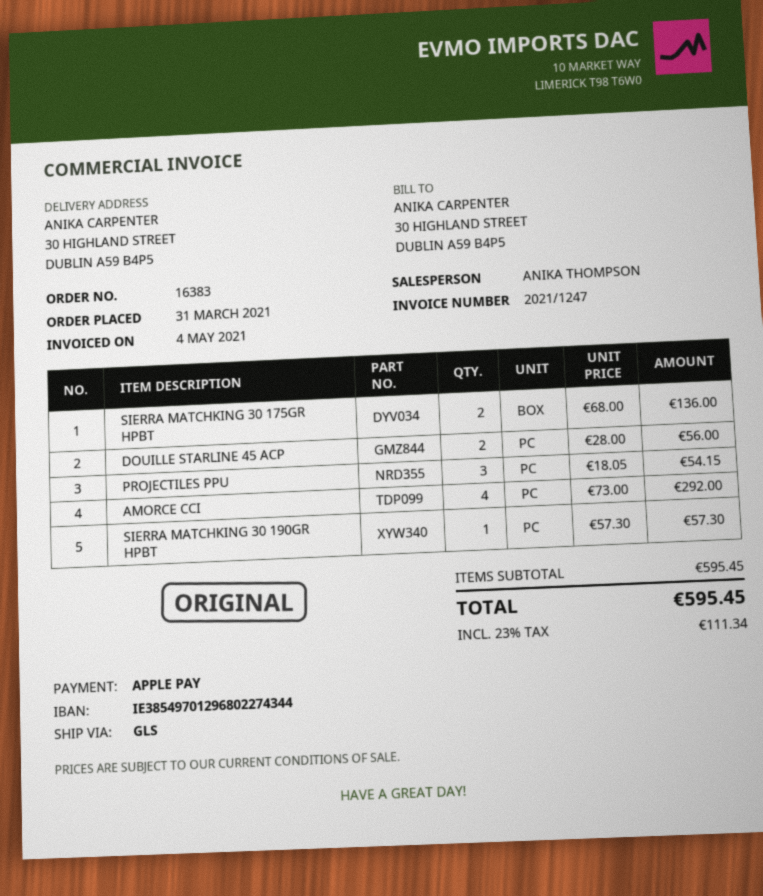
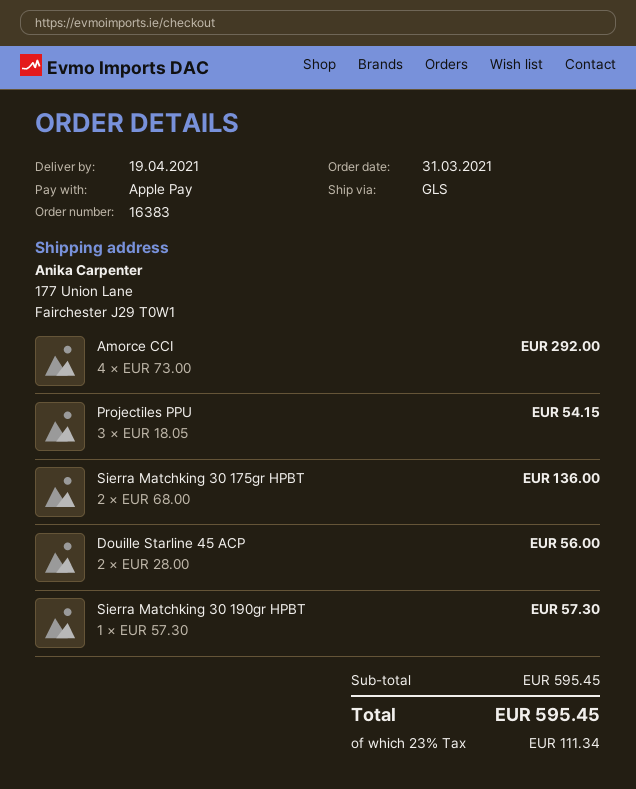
ship to: 30 HIGHLAND STREET, DUBLIN A59 B4P5 -> 177 Union Lane, Fairchester J29 T0W1

